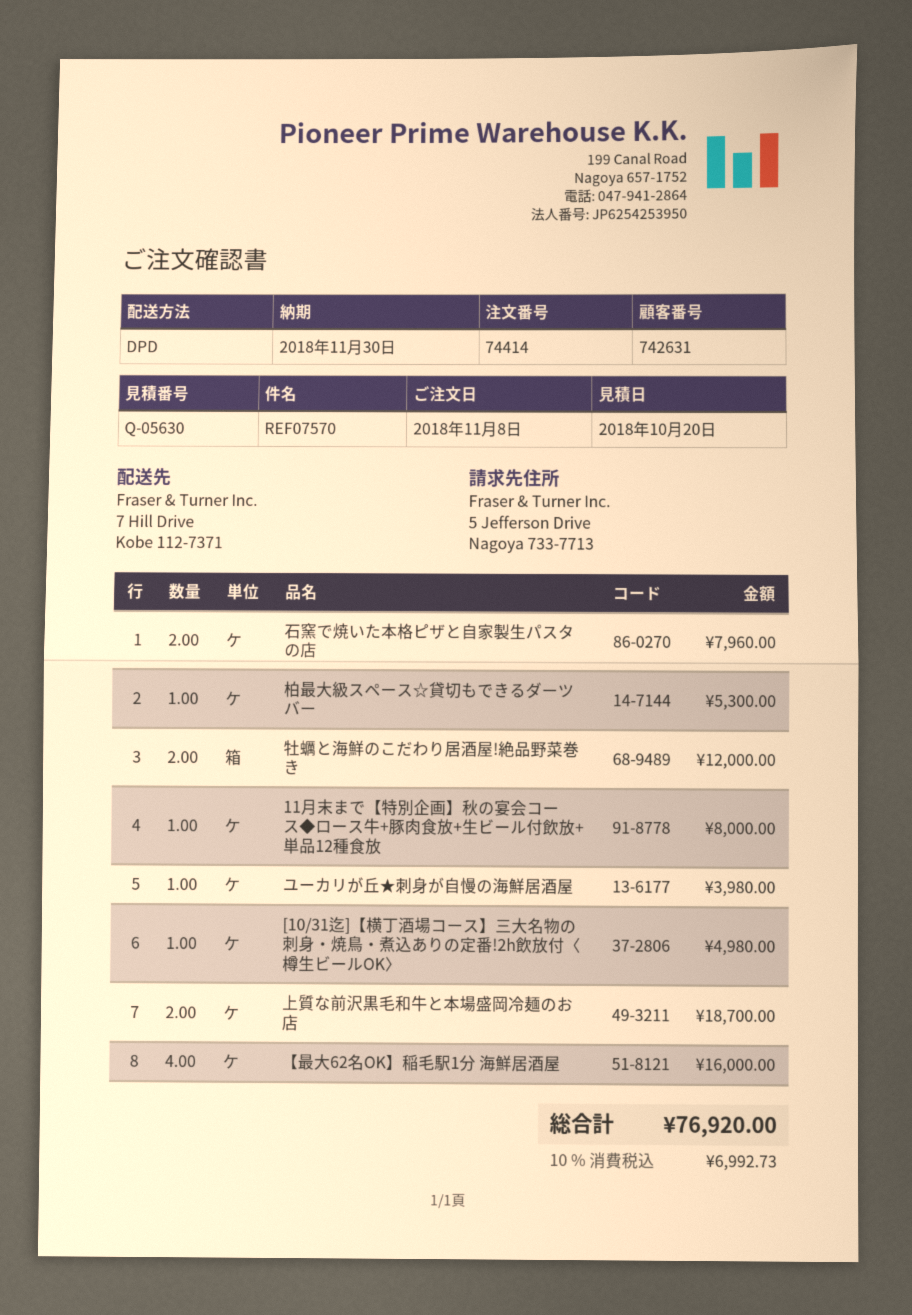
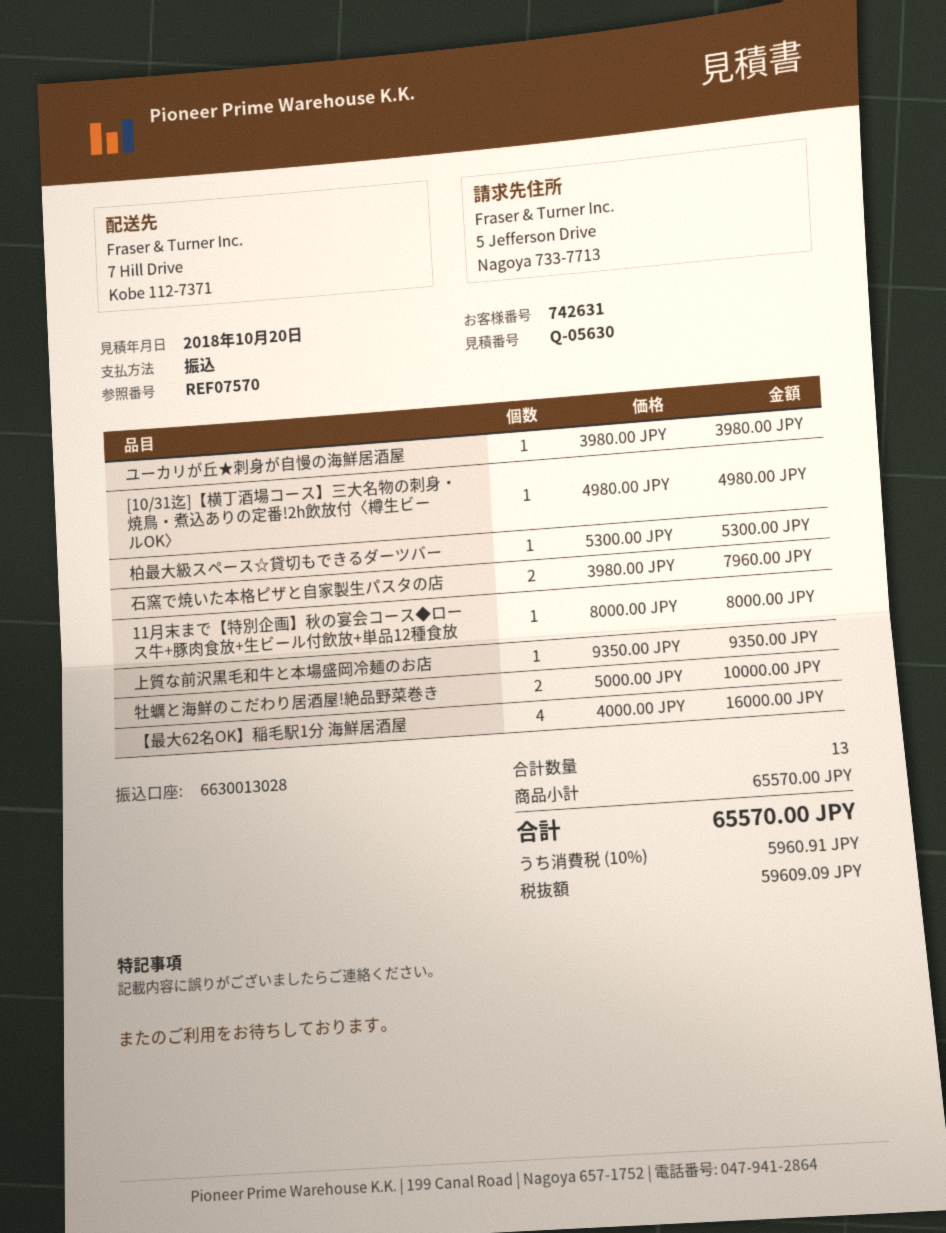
牡蠣と海鮮のこだわり居酒屋!絶品野菜巻き: 2 for 12000.00 -> 2 for 10000.00
上質な前沢黒毛和牛と本場盛岡冷麺のお店: 2 for 18700.00 -> 1 for 9350.00
tax: 10% = 6992.73 -> 10% = 5960.91
total: 76920.00 -> 65570.00

